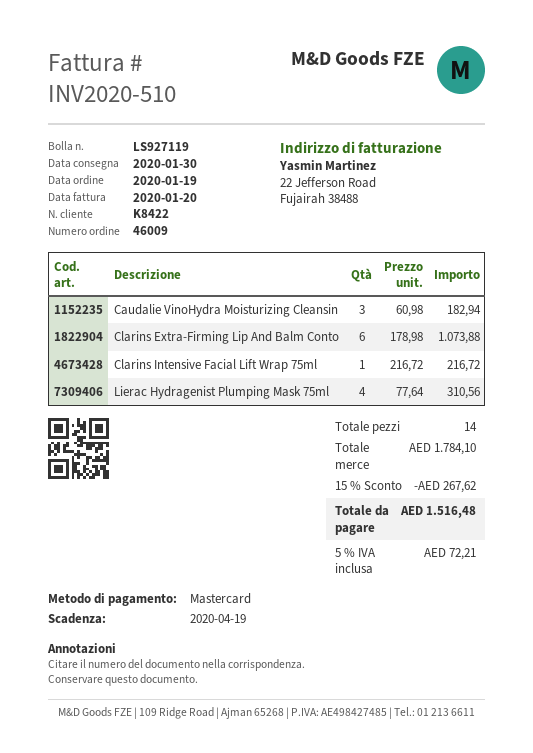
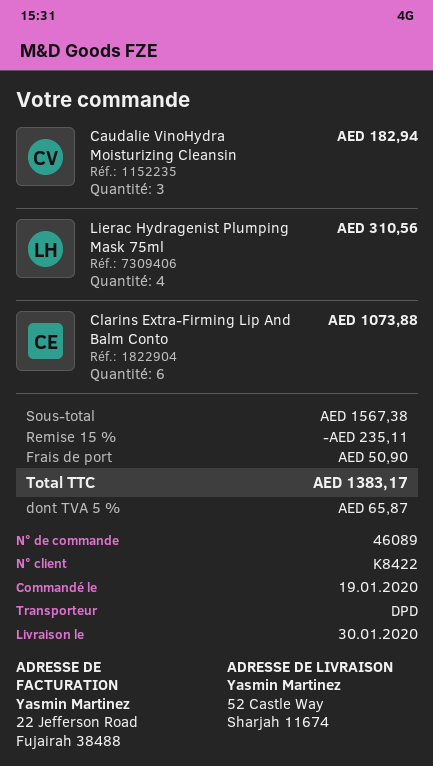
order number: 46009 -> 46089
Clarins Intensive Facial Lift Wrap 75ml: 1 for 216.72 -> none
subtotal: 1784.10 -> 1567.38
discount: 15% = 267.62 -> 15% = 235.11
shipping: none -> 50.90
tax: 5% = 72.21 -> 5% = 65.87
total: 1516.48 -> 1383.17

